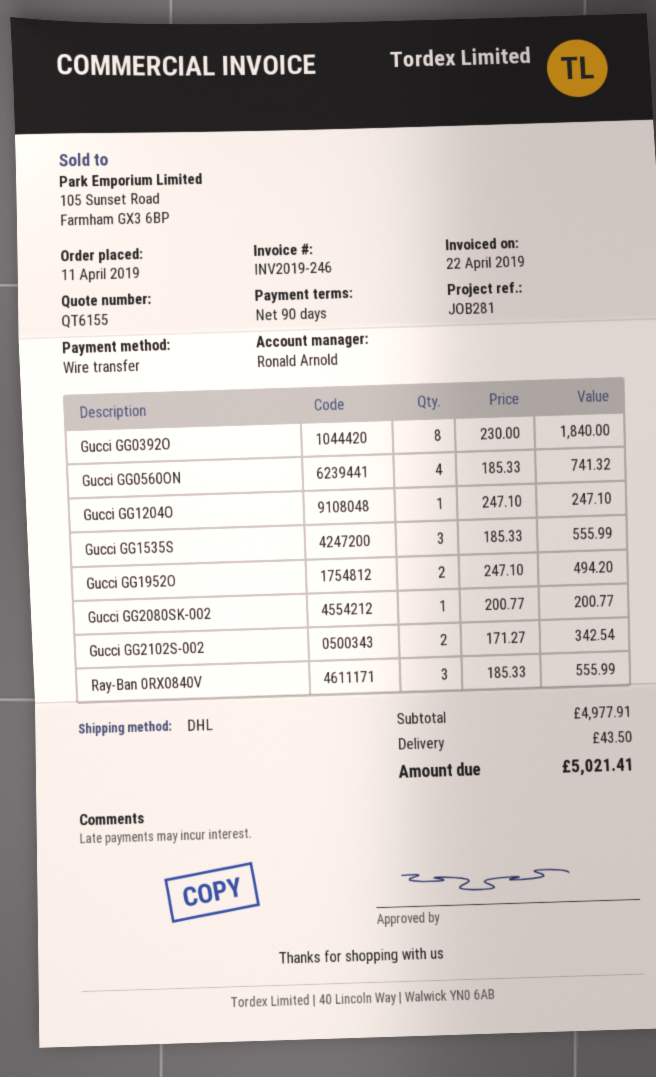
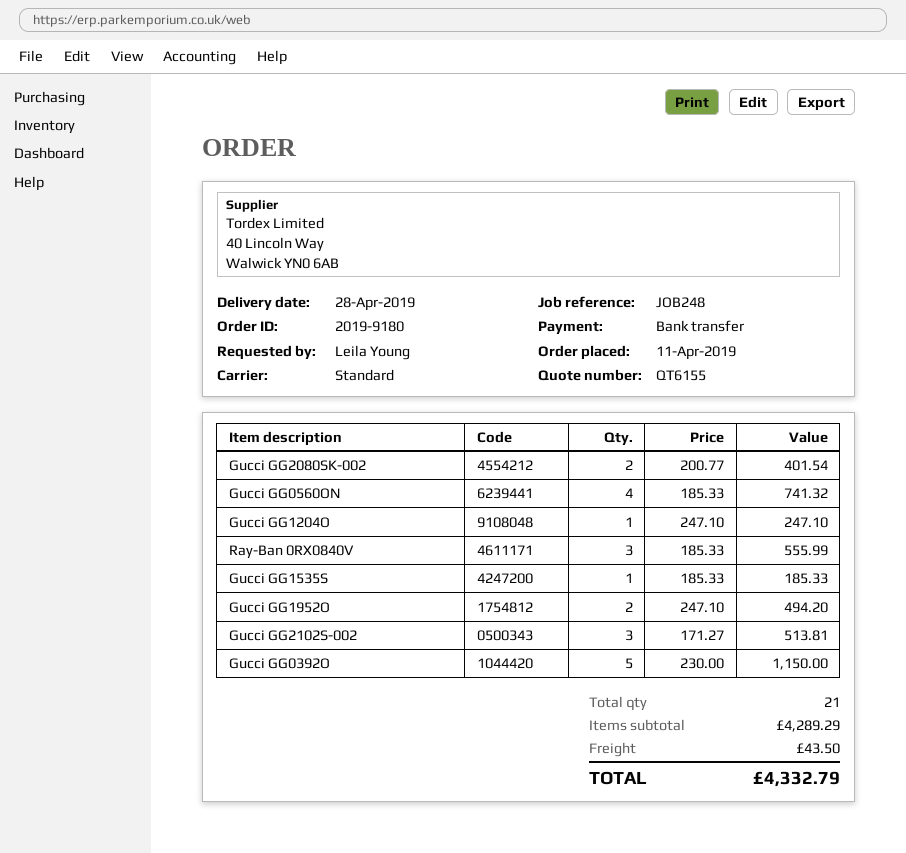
reference: JOB281 -> JOB248
shipping method: DHL -> standard
Gucci GG0392O: 8 x 230.00 = 1840.00 -> 5 x 230.00 = 1150.00
Gucci GG1535S: 3 x 185.33 = 555.99 -> 1 x 185.33 = 185.33
Gucci GG2080SK-002: 1 x 200.77 = 200.77 -> 2 x 200.77 = 401.54
Gucci GG2102S-002: 2 x 171.27 = 342.54 -> 3 x 171.27 = 513.81
subtotal: 4977.91 -> 4289.29
total: 5021.41 -> 4332.79

